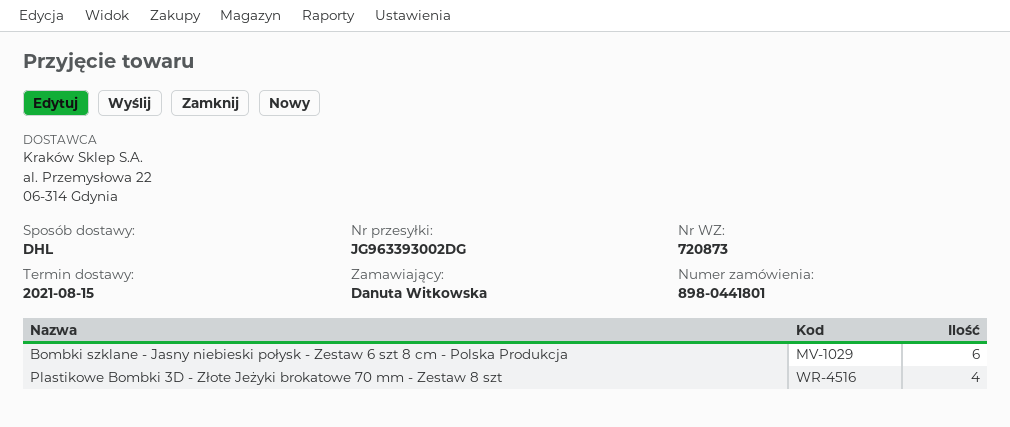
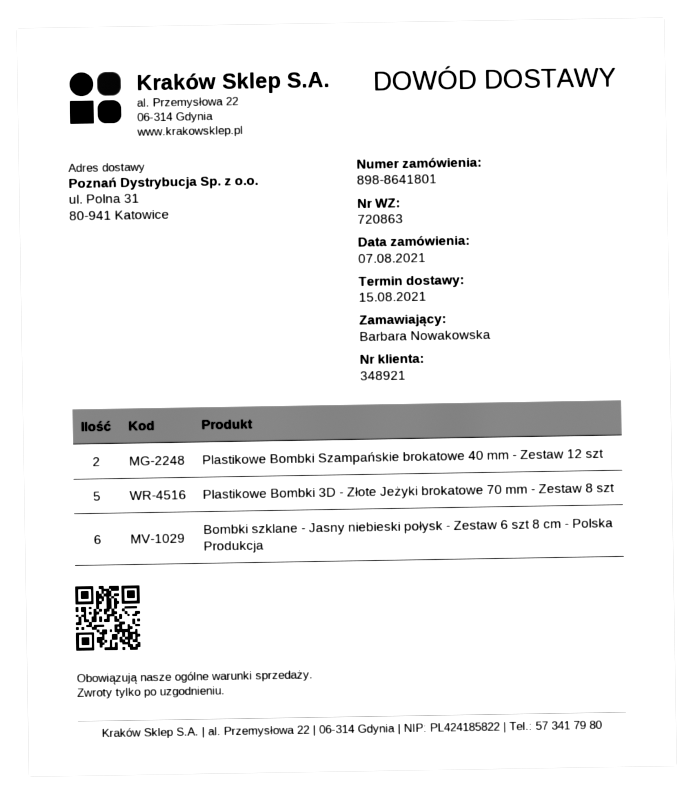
order number: 898-0441801 -> 898-8641801
delivery note number: 720873 -> 720863
ordered by: Danuta Witkowska -> Barbara Nowakowska
Plastikowe Bombki 3D - Złote Jeżyki brokatowe 70 mm - Zestaw 8 szt: 4 -> 5
Plastikowe Bombki Szampańskie brokatowe 40 mm - Zestaw 12 szt: none -> 2

